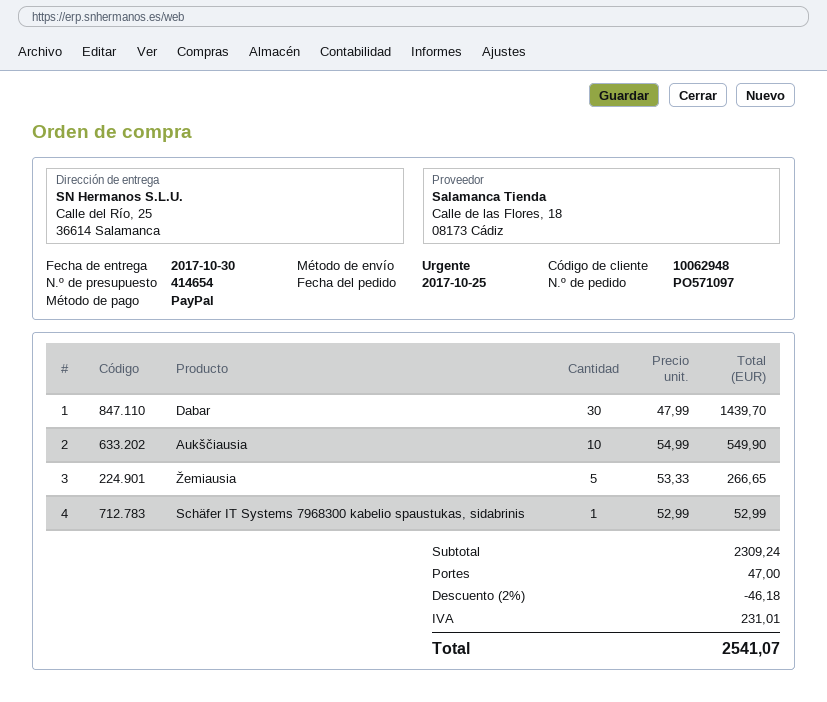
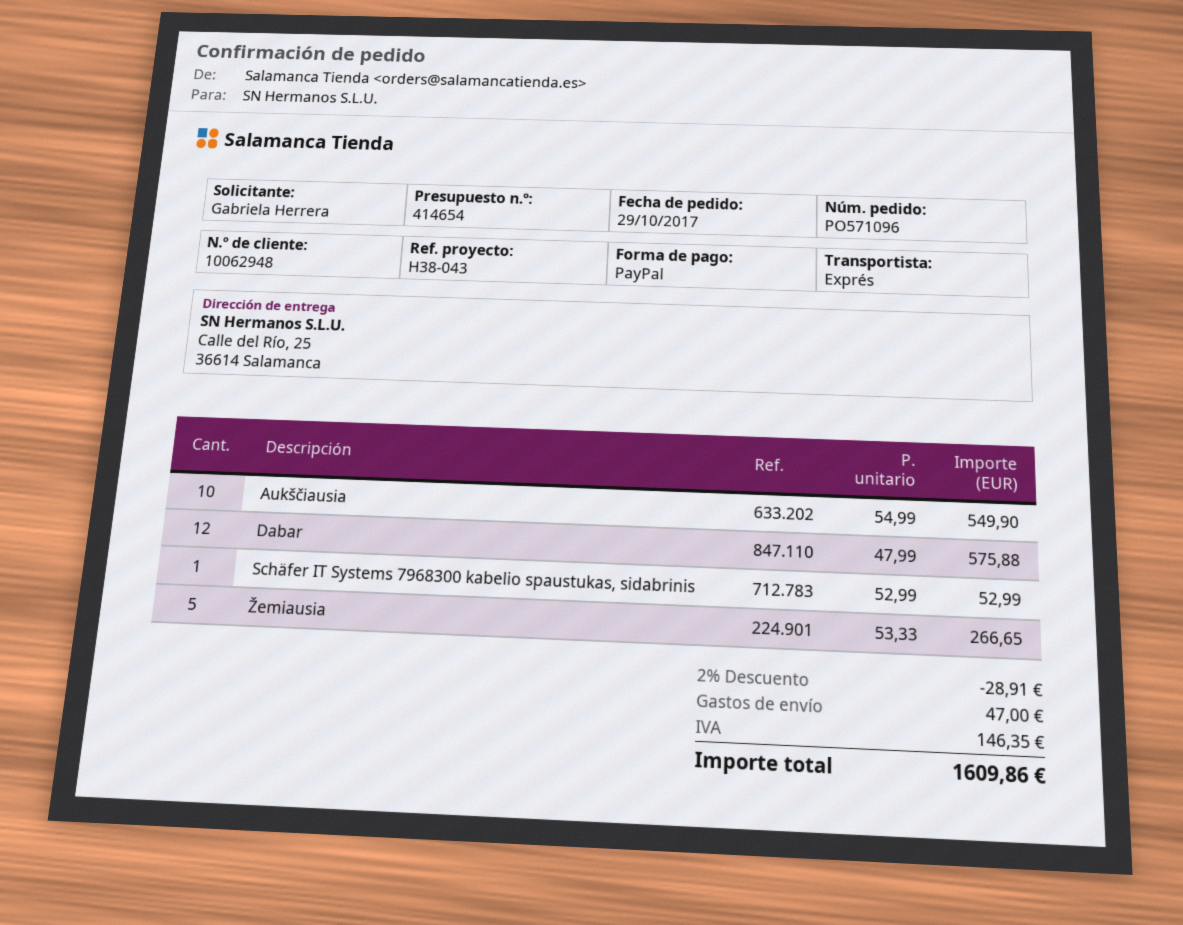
order number: PO571097 -> PO571096
order date: 2017-10-25 -> 2017-10-29
Dabar: 30 x 47.99 = 1439.70 -> 12 x 47.99 = 575.88
discount: 2% = 46.18 -> 2% = 28.91
tax: 231.01 -> 146.35
total: 2541.07 -> 1609.86

